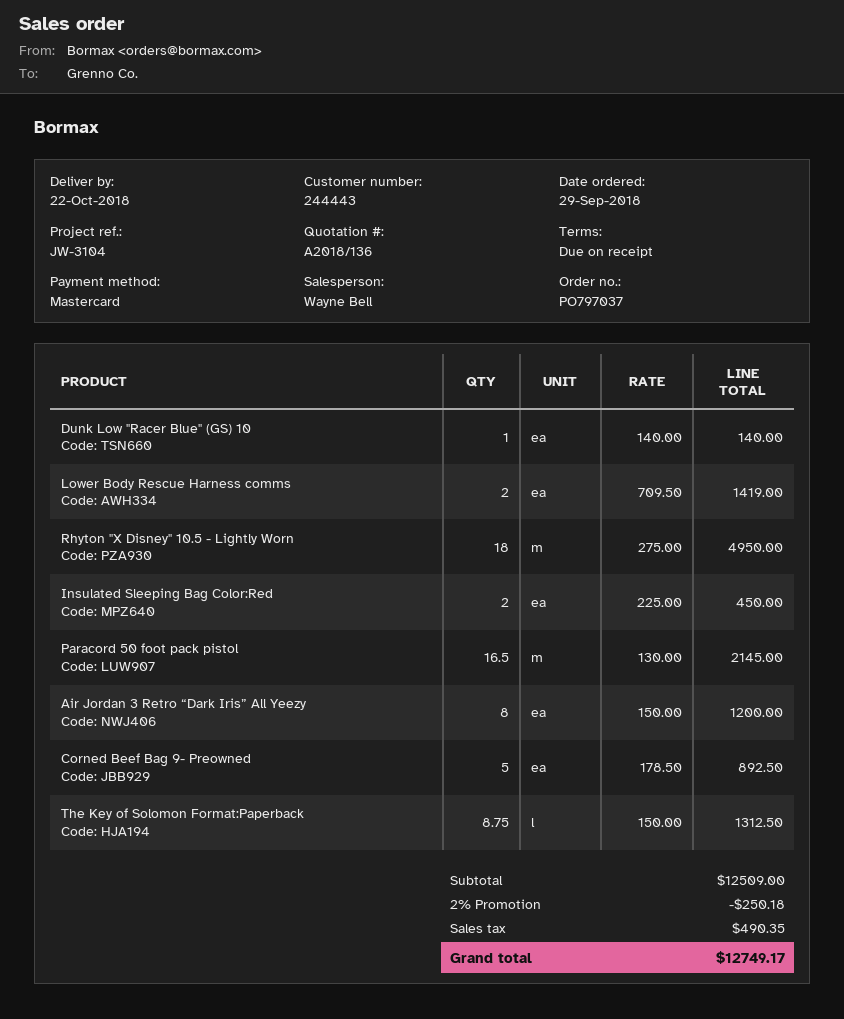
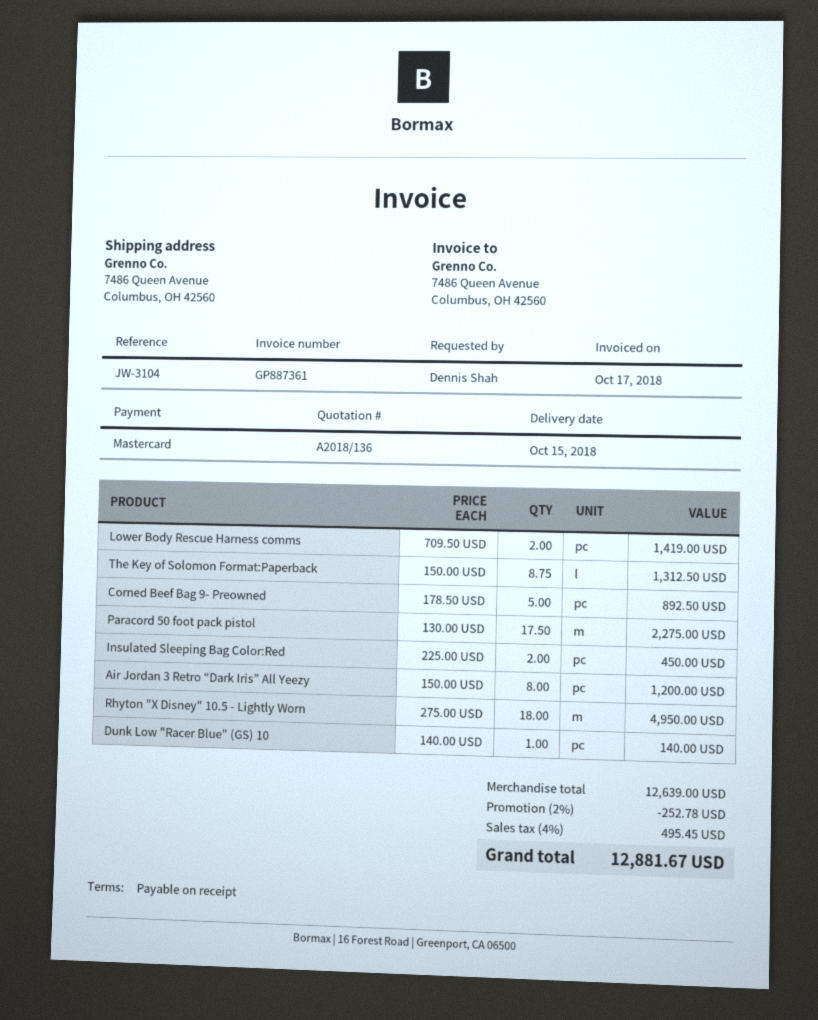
delivery date: 2018-10-22 -> 2018-10-15
Paracord 50 foot pack pistol: 16.5 x 130.00 = 2145.00 -> 17.5 x 130.00 = 2275.00
subtotal: 12509.00 -> 12639.00
discount: 2% = 250.18 -> 2% = 252.78
tax: 490.35 -> 495.45
total: 12749.17 -> 12881.67

